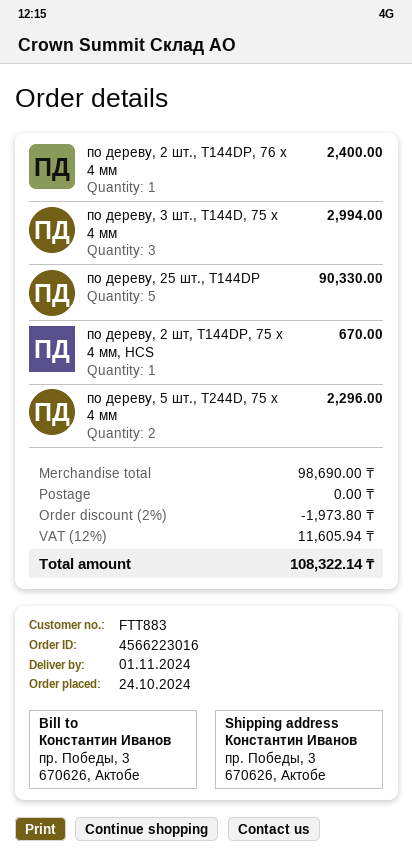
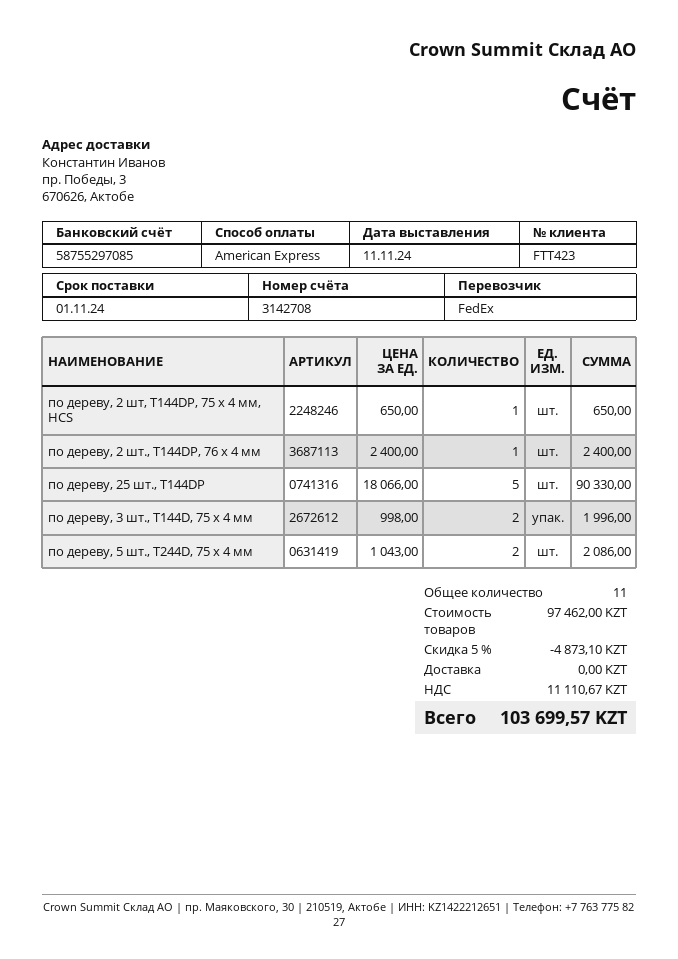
customer number: FTT883 -> FTT423
по дереву, 3 шт., T144D, 75 x 4 мм: 3 for 2994.00 -> 2 for 1996.00
по дереву, 2 шт, T144DP, 75 х 4 мм, HCS: 1 for 670.00 -> 1 for 650.00
по дереву, 5 шт., T244D, 75 x 4 мм: 2 for 2296.00 -> 2 for 2086.00
subtotal: 98690.00 -> 97462.00
discount: 2% = 1973.80 -> 5% = 4873.10
tax: 11605.94 -> 11110.67
total: 108322.14 -> 103699.57

